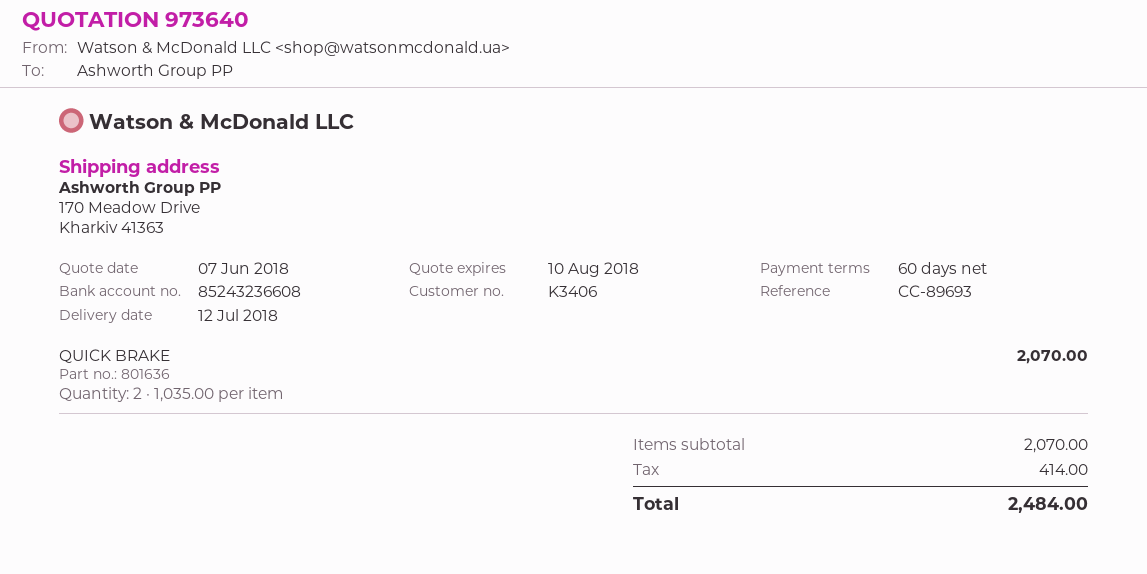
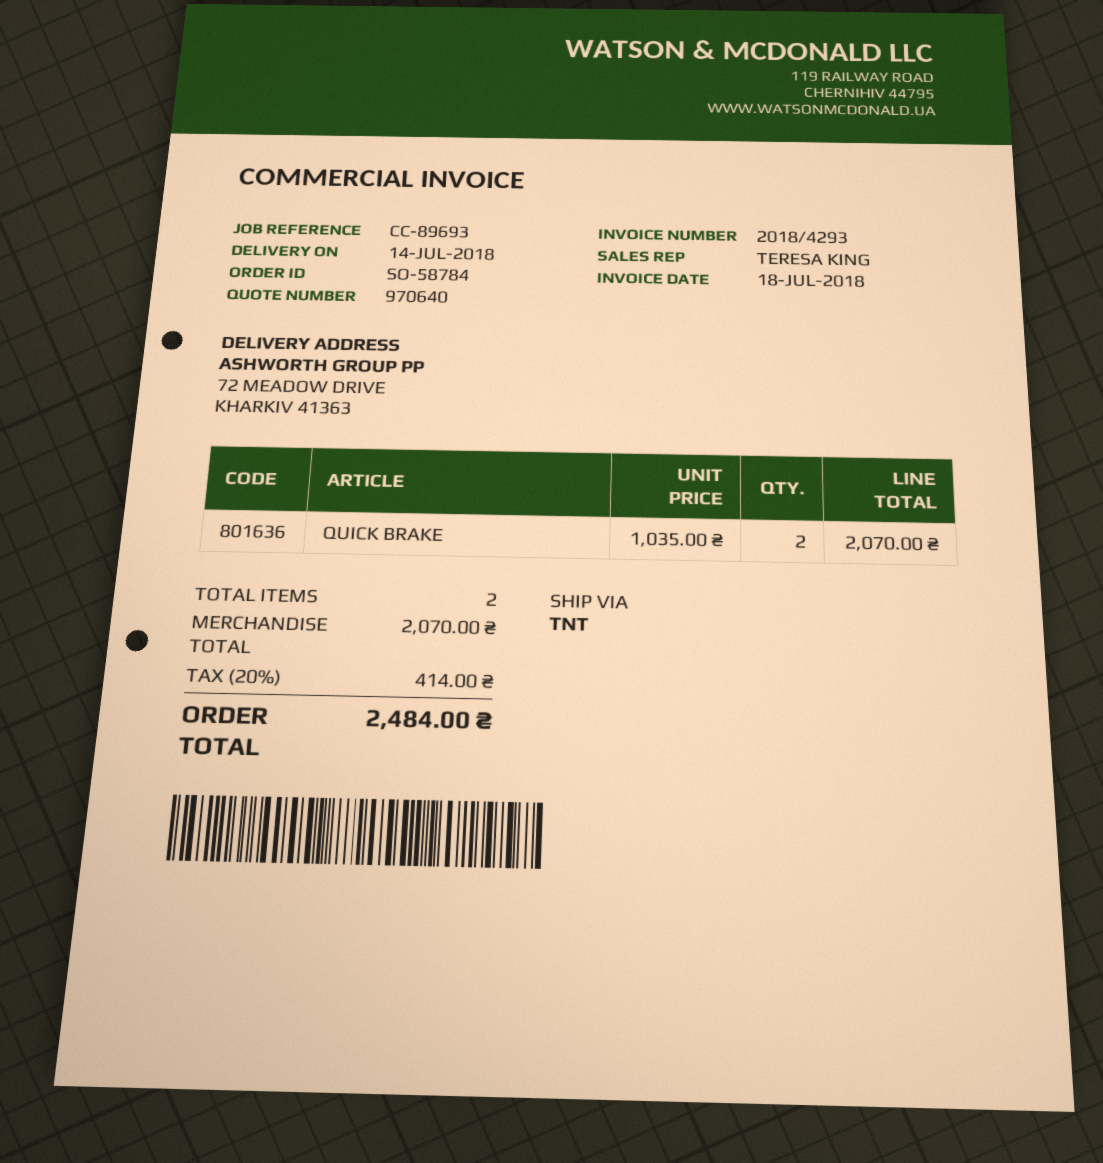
quote number: 973640 -> 970640
delivery date: 2018-07-12 -> 2018-07-14
ship to: 170 Meadow Drive, Kharkiv 41363 -> 72 MEADOW DRIVE, KHARKIV 41363

